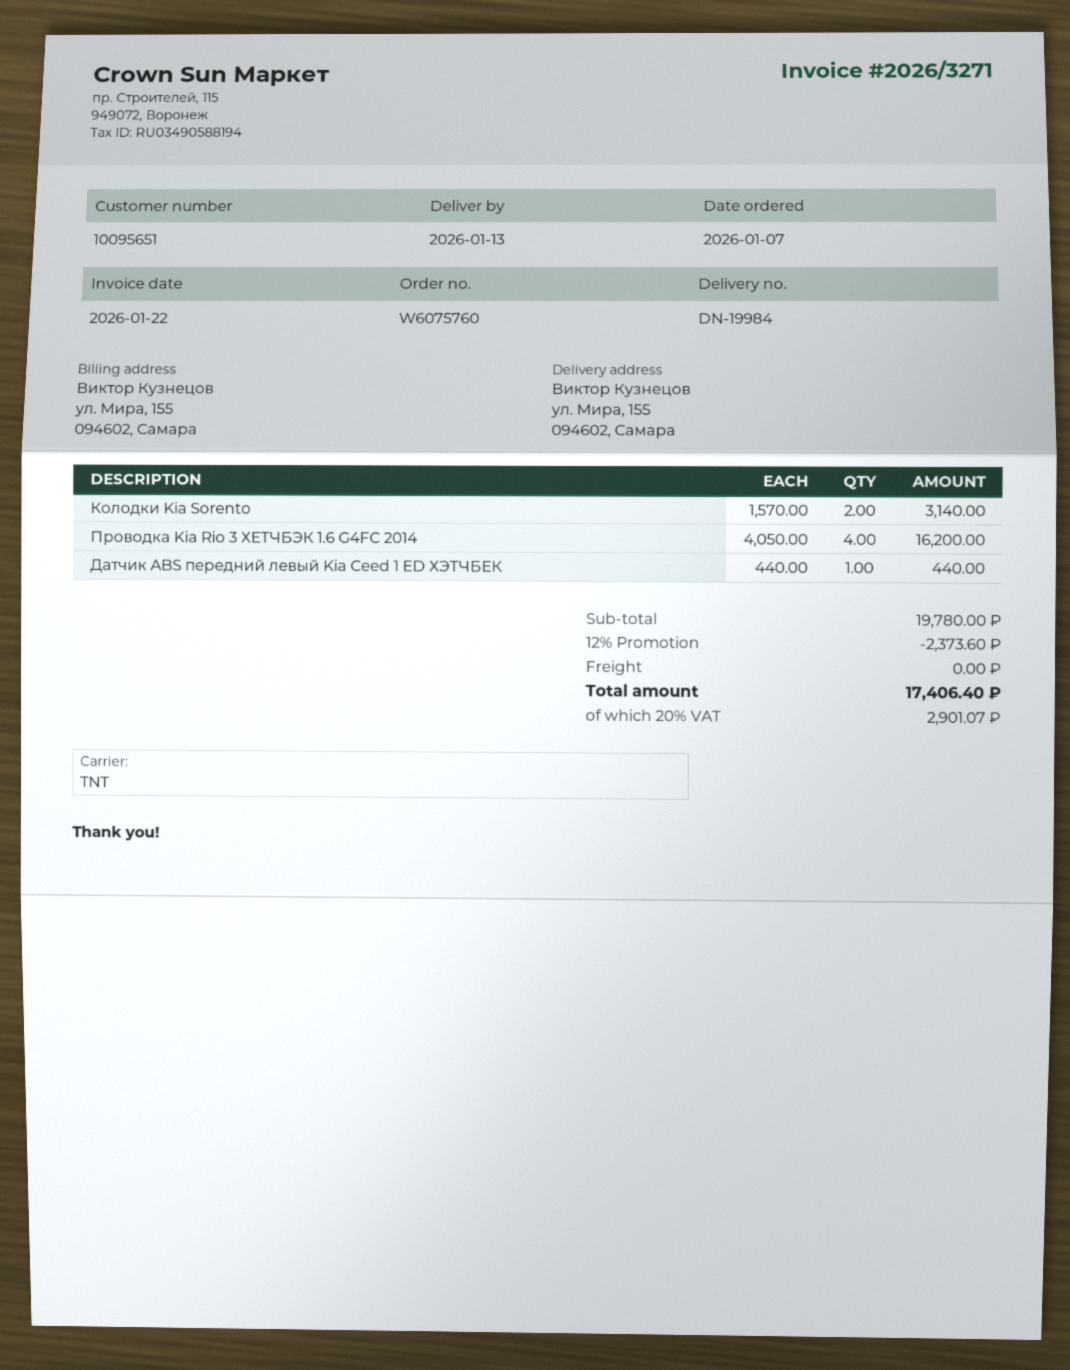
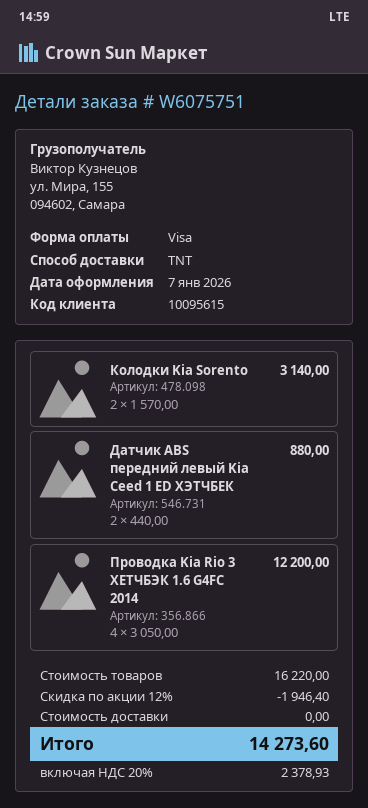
order number: W6075760 -> W6075751
customer number: 10095651 -> 10095615
Проводка Kia Rio 3 ХЕТЧБЭК 1.6 G4FC 2014: 4 x 4050.00 = 16200.00 -> 4 x 3050.00 = 12200.00
Датчик ABS передний левый Kia Ceed 1 ED ХЭТЧБЕК: 1 x 440.00 = 440.00 -> 2 x 440.00 = 880.00
subtotal: 19780.00 -> 16220.00
discount: 12% = 2373.60 -> 12% = 1946.40
tax: 20% = 2901.07 -> 20% = 2378.93
total: 17406.40 -> 14273.60

